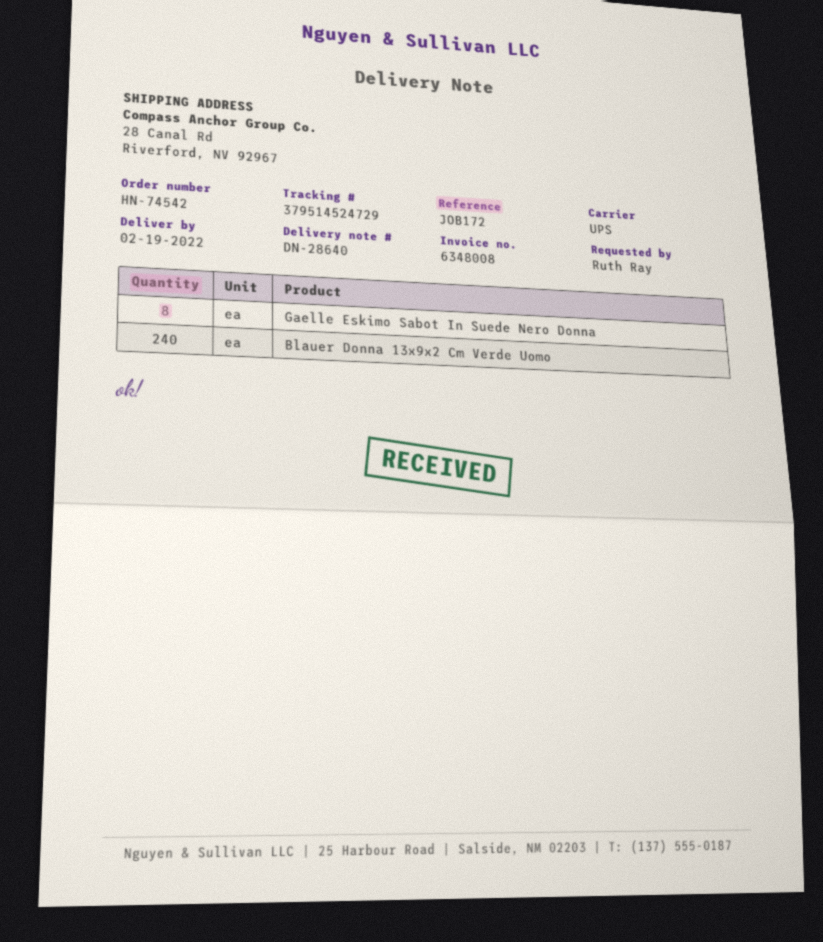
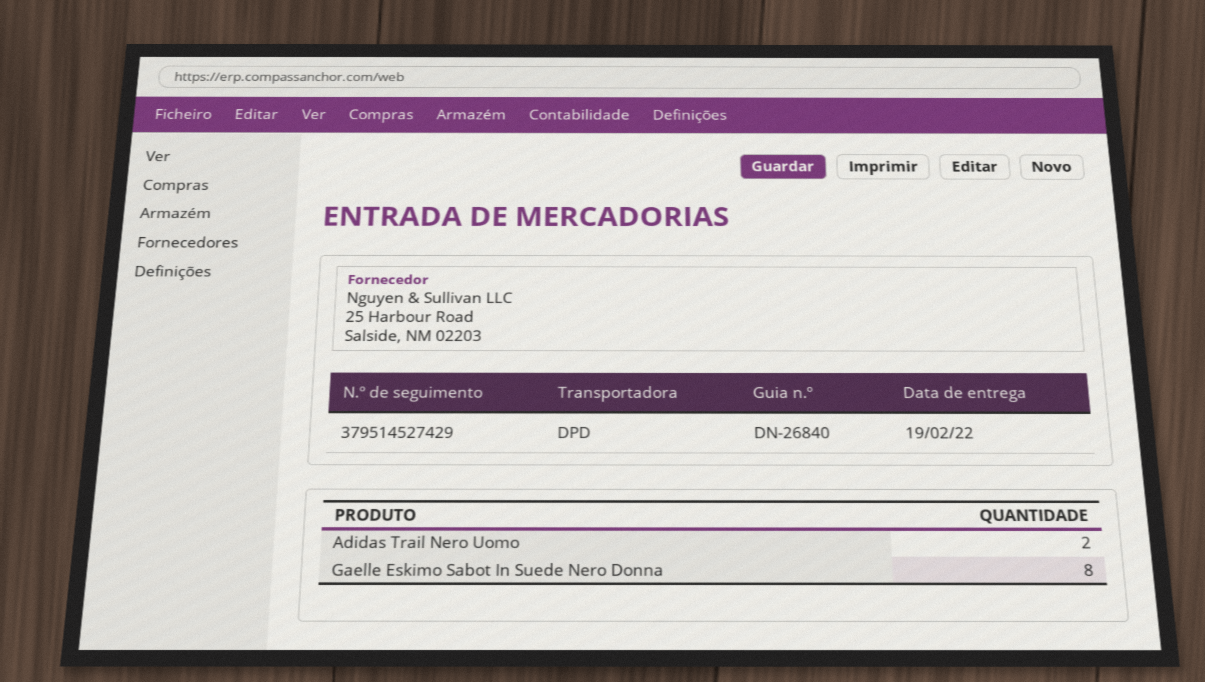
delivery note number: DN-28640 -> DN-26840
shipping method: UPS -> DPD
tracking number: 379514524729 -> 379514527429
Blauer Donna 13x9x2 Cm Verde Uomo: 240 -> none
Adidas Trail Nero Uomo: none -> 2

